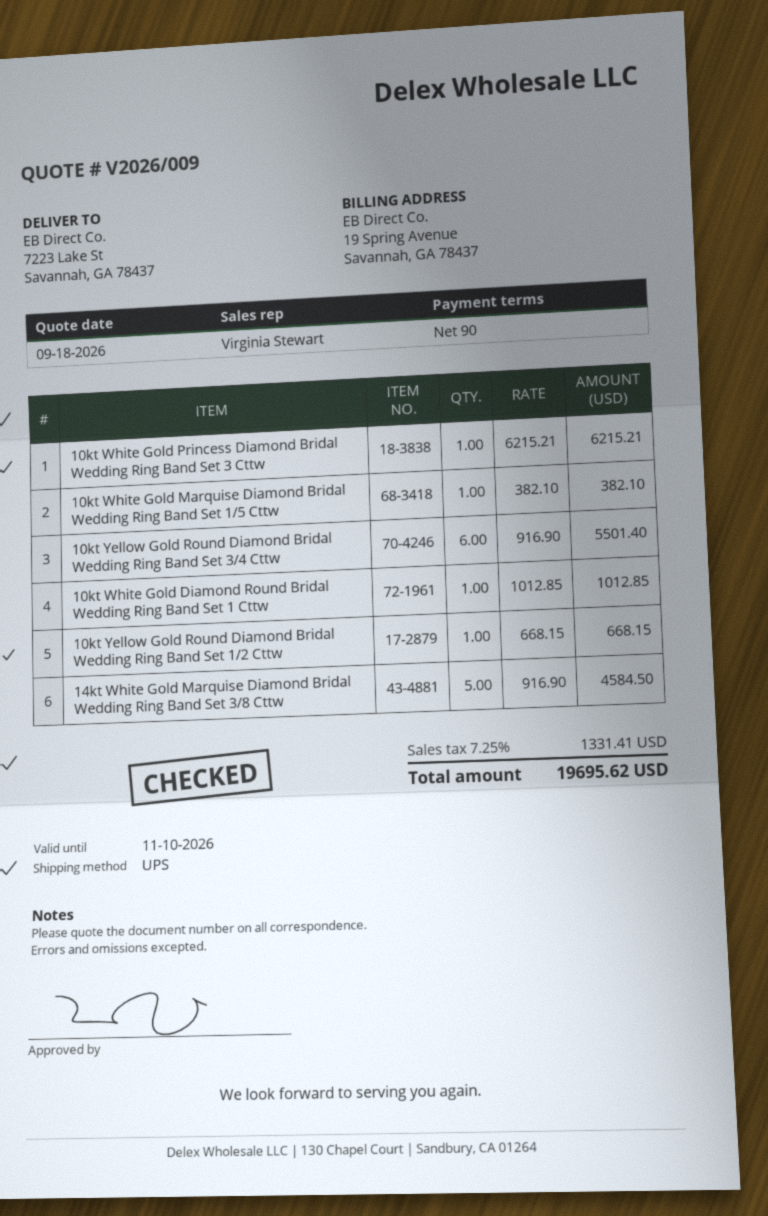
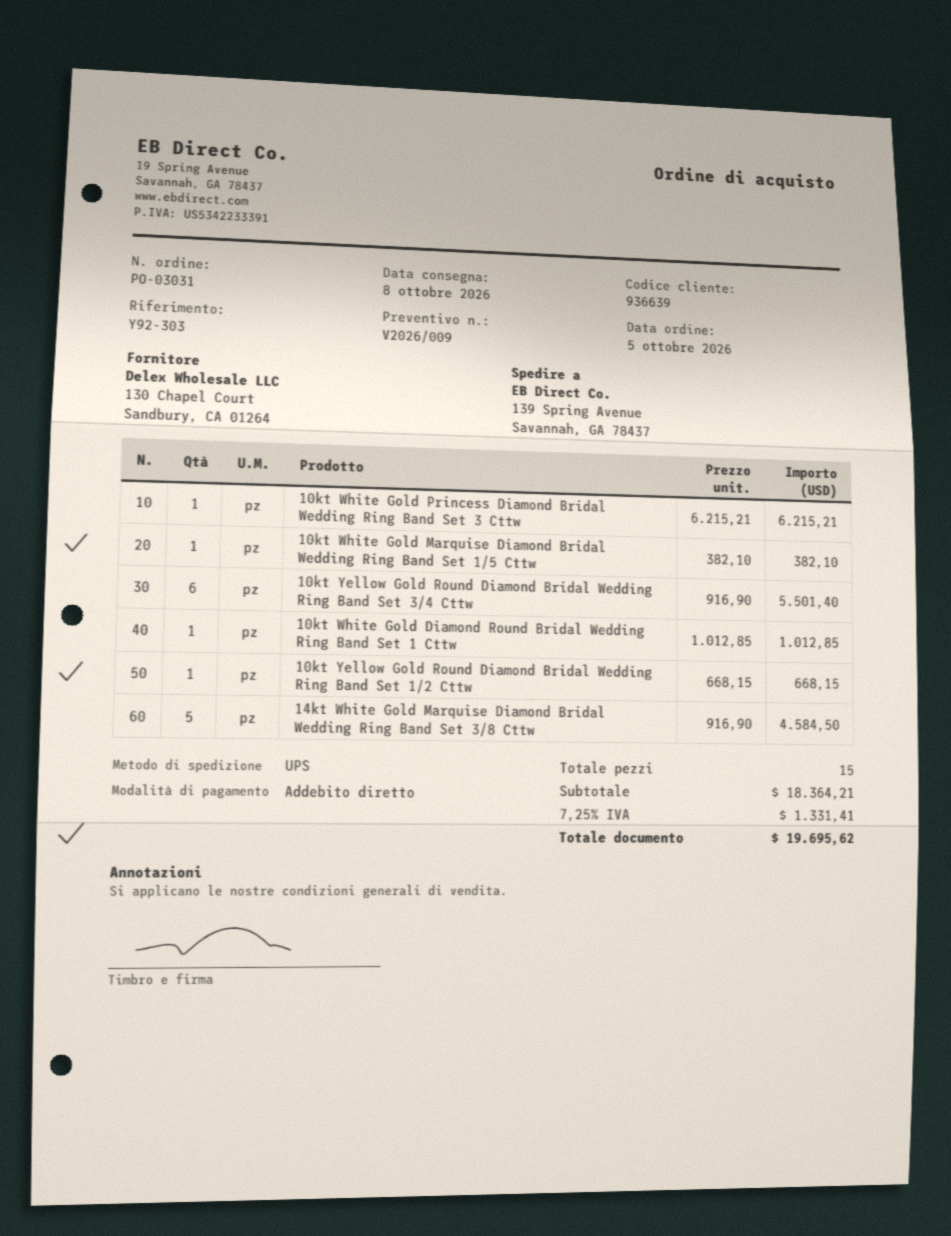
ship to: 7223 Lake St, Savannah, GA 78437 -> 139 Spring Avenue, Savannah, GA 78437

